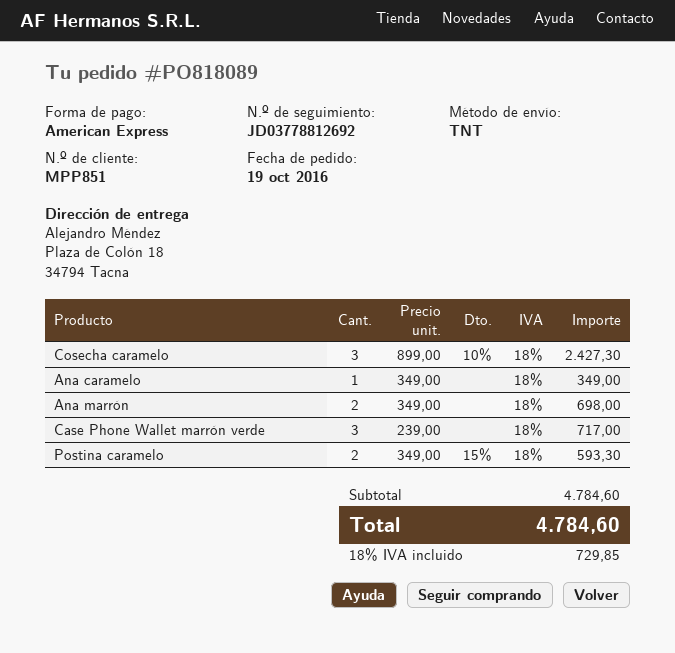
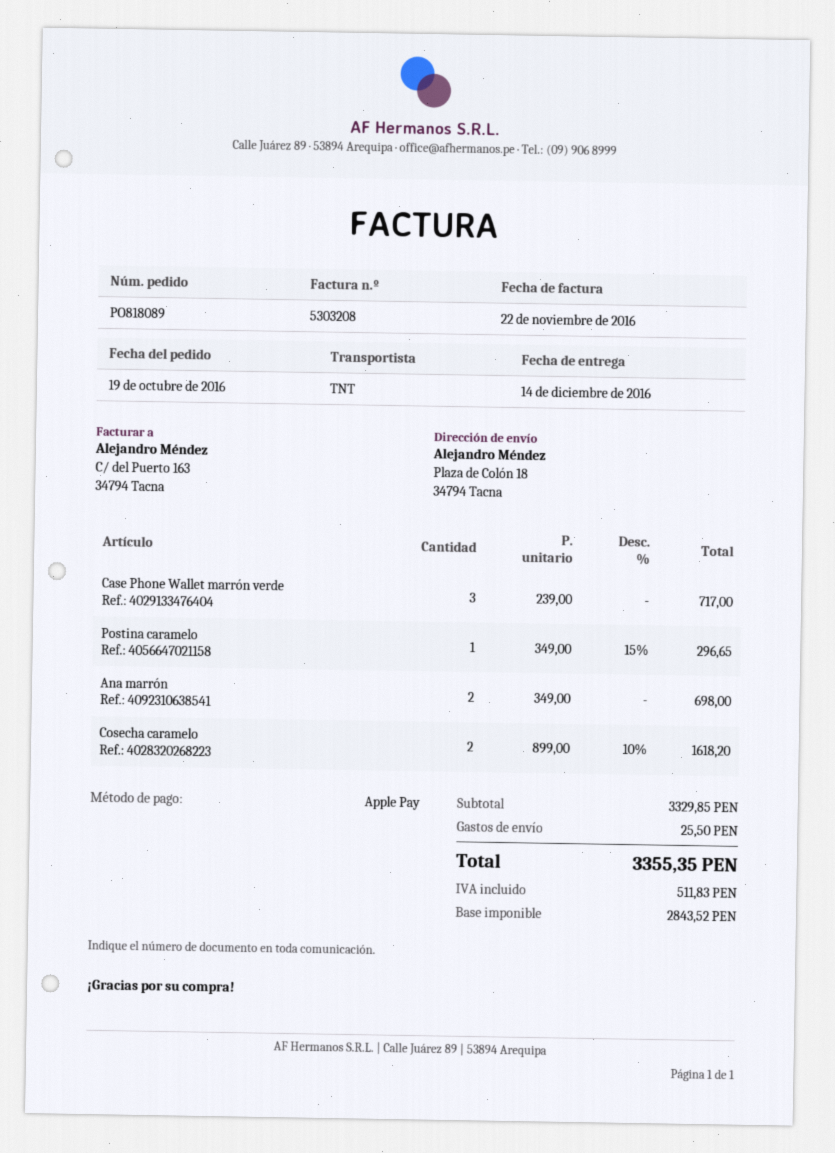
payment method: American Express -> Apple Pay
Cosecha caramelo: 3 x 899.00 - 10% = 2427.30 -> 2 x 899.00 - 10% = 1618.20
Ana caramelo: 1 x 349.00 = 349.00 -> none
Postina caramelo: 2 x 349.00 - 15% = 593.30 -> 1 x 349.00 - 15% = 296.65
subtotal: 4784.60 -> 3329.85
shipping: none -> 25.50
tax: 729.85 -> 511.83
total: 4784.60 -> 3355.35

